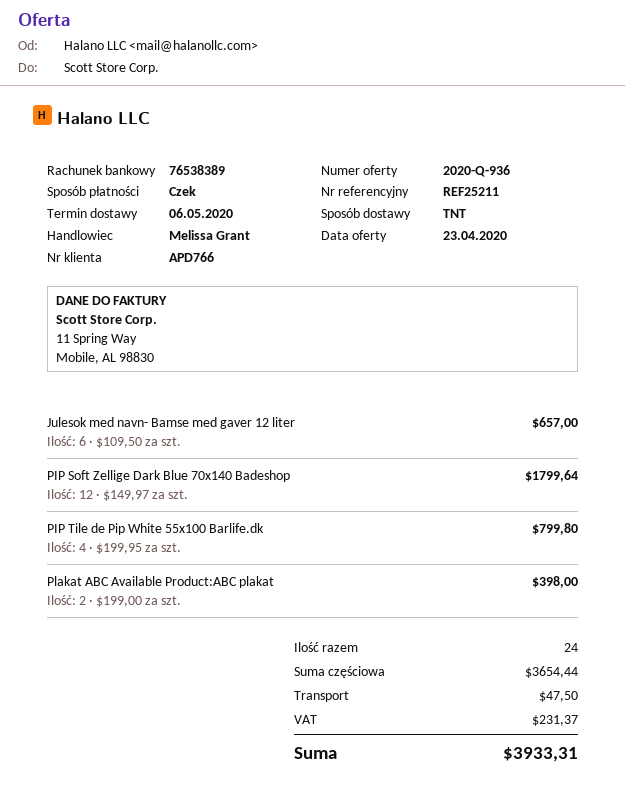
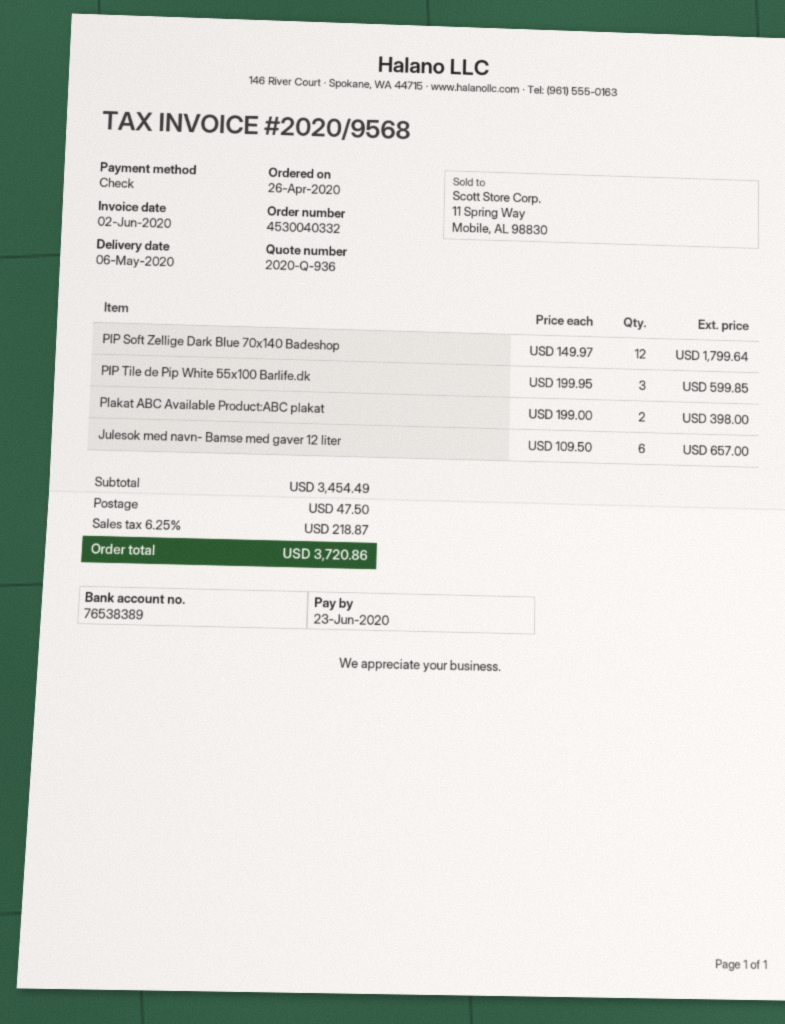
PIP Tile de Pip White 55x100 Barlife.dk: 4 x 199.95 = 799.80 -> 3 x 199.95 = 599.85
subtotal: 3654.44 -> 3454.49
tax: 231.37 -> 218.87
total: 3933.31 -> 3720.86

